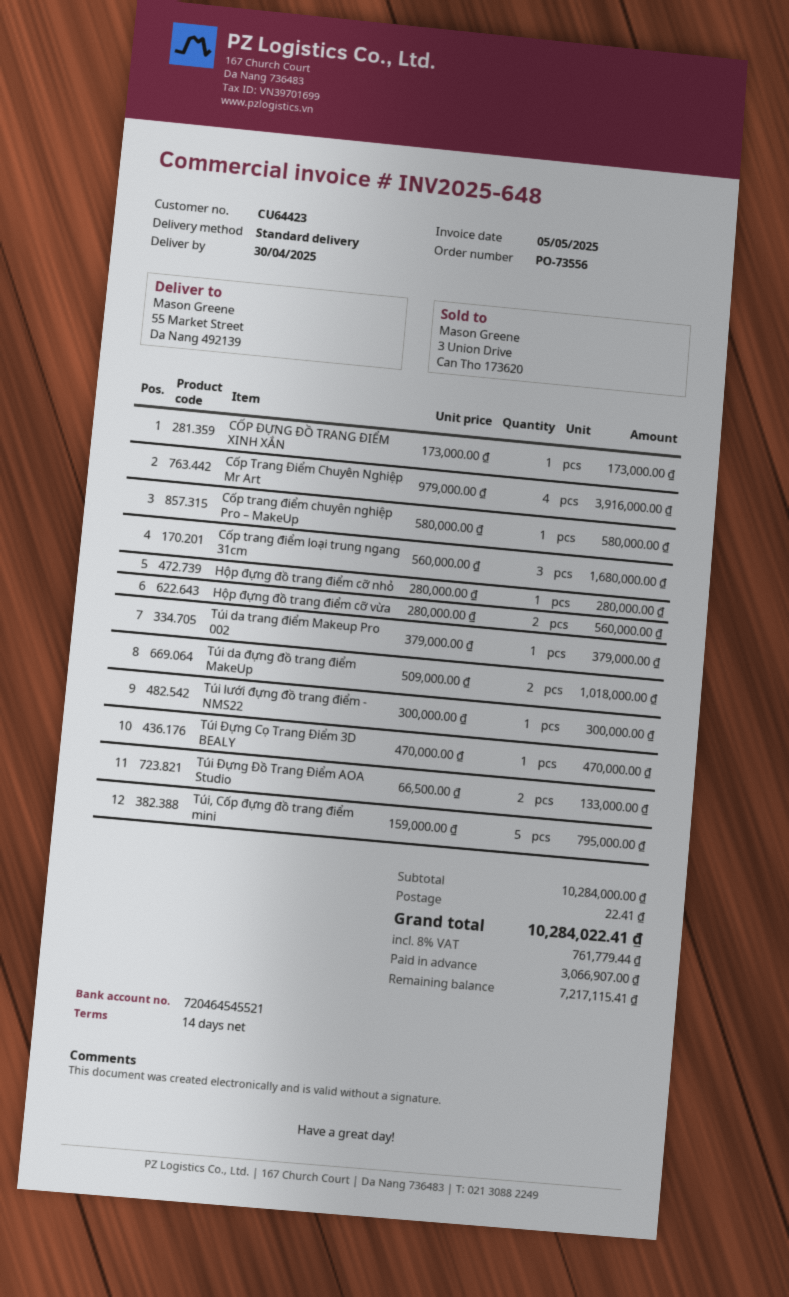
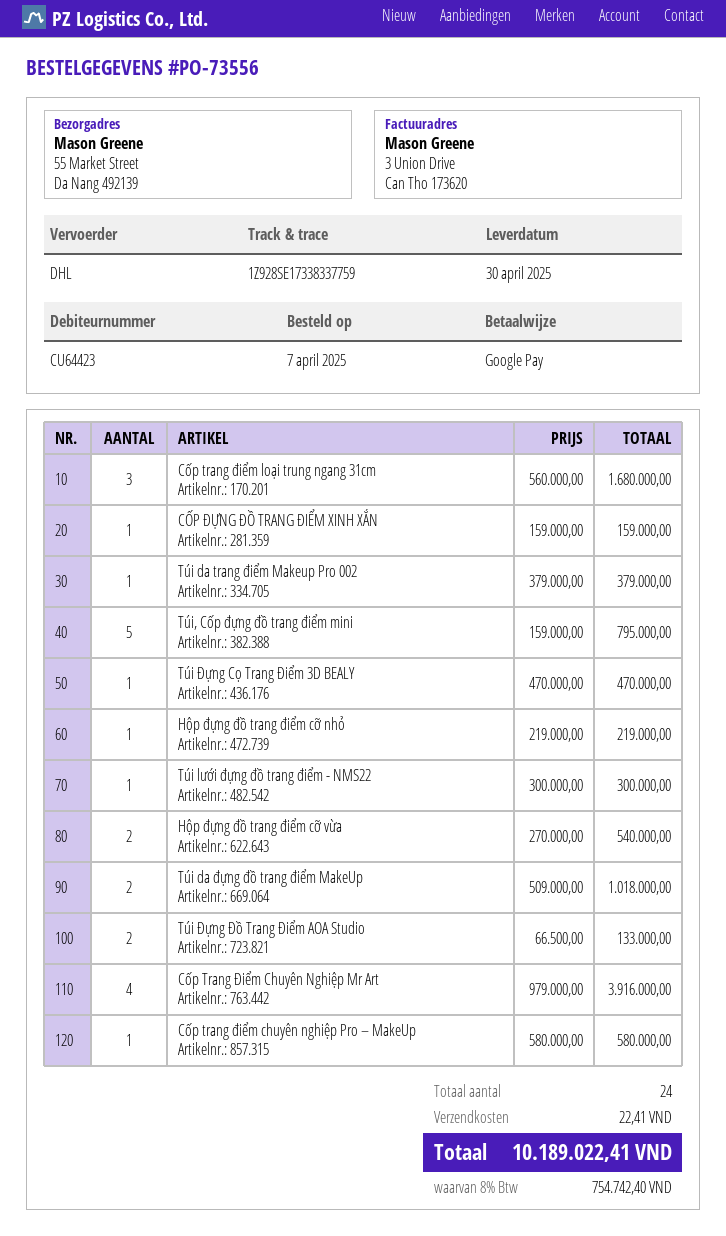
shipping method: standard -> DHL
CỐP ĐỰNG ĐỒ TRANG ĐIỂM XINH XẮN: 1 x 173000.00 = 173000.00 -> 1 x 159000.00 = 159000.00
Hộp đựng đồ trang điểm cỡ nhỏ: 1 x 280000.00 = 280000.00 -> 1 x 219000.00 = 219000.00
Hộp đựng đồ trang điểm cỡ vừa: 2 x 280000.00 = 560000.00 -> 2 x 270000.00 = 540000.00
tax: 8% = 761779.44 -> 8% = 754742.40
total: 10284022.41 -> 10189022.41

